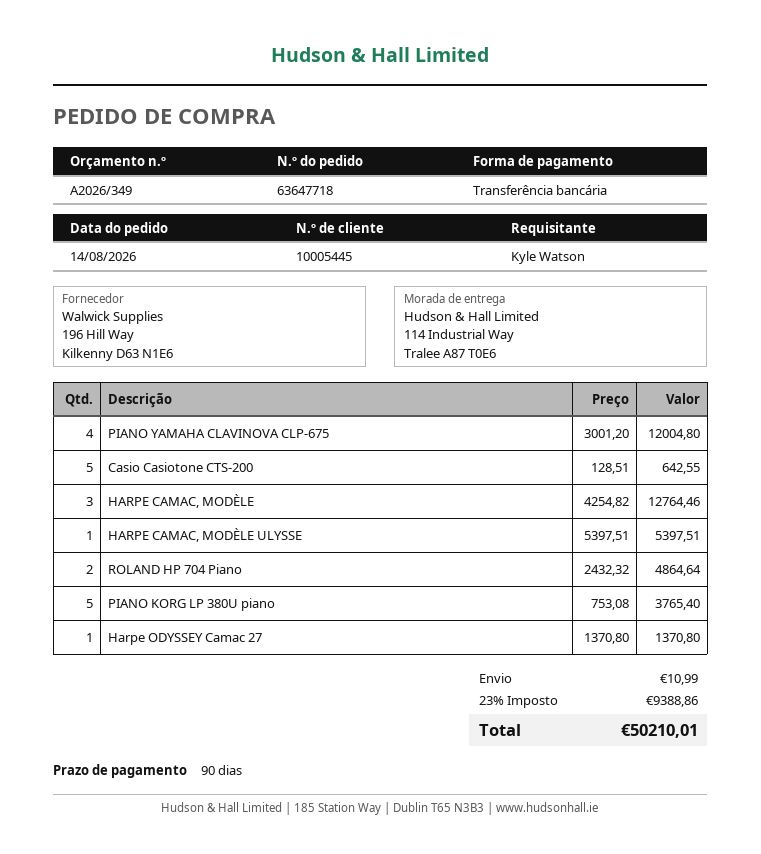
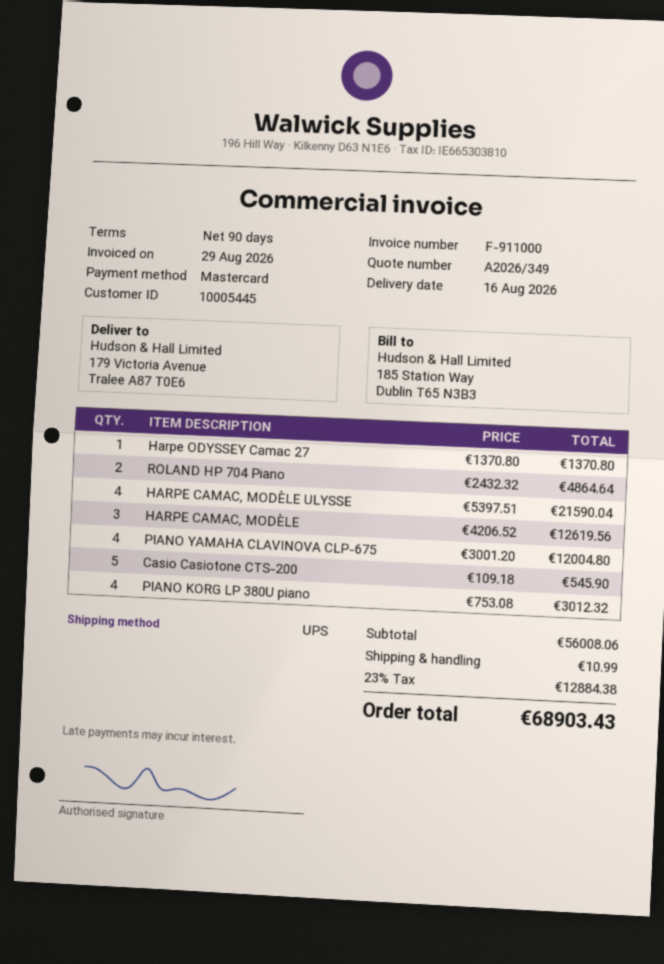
payment method: bank transfer -> Mastercard
ship to: 114 Industrial Way, Tralee A87 T0E6 -> 179 Victoria Avenue, Tralee A87 T0E6
Casio Casiotone CTS-200: 5 x 128.51 = 642.55 -> 5 x 109.18 = 545.90
HARPE CAMAC, MODÈLE: 3 x 4254.82 = 12764.46 -> 3 x 4206.52 = 12619.56
HARPE CAMAC, MODÈLE ULYSSE: 1 x 5397.51 = 5397.51 -> 4 x 5397.51 = 21590.04
PIANO KORG LP 380U piano: 5 x 753.08 = 3765.40 -> 4 x 753.08 = 3012.32
tax: 23% = 9388.86 -> 23% = 12884.38
total: 50210.01 -> 68903.43

